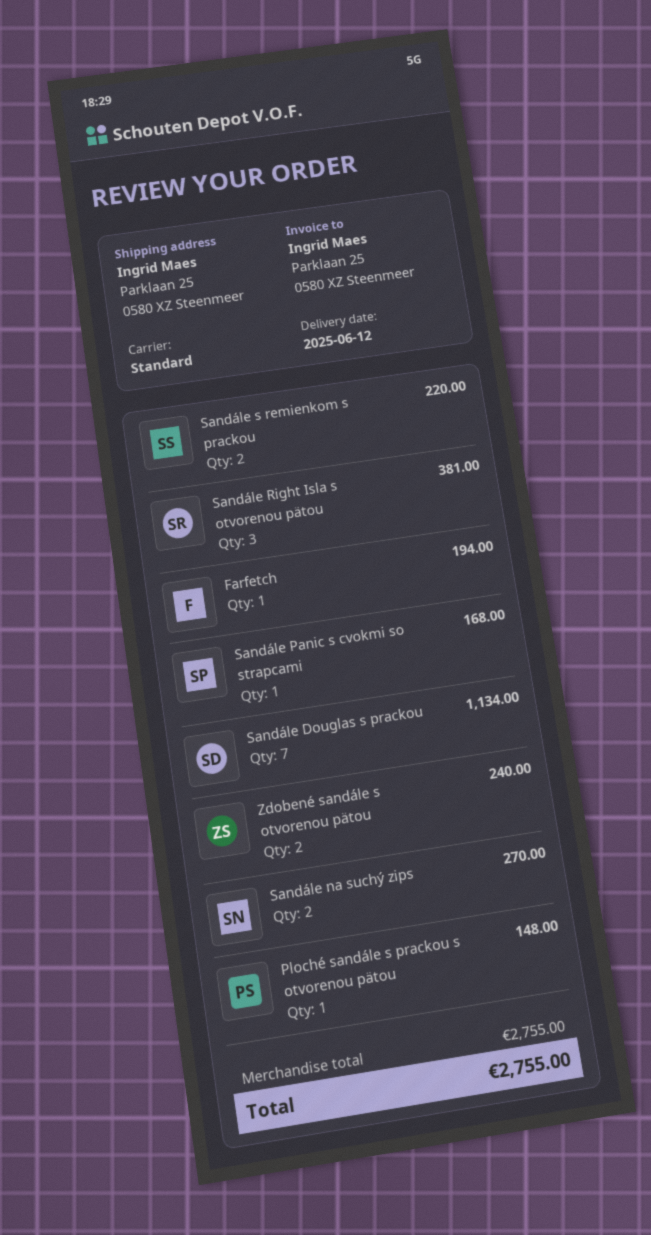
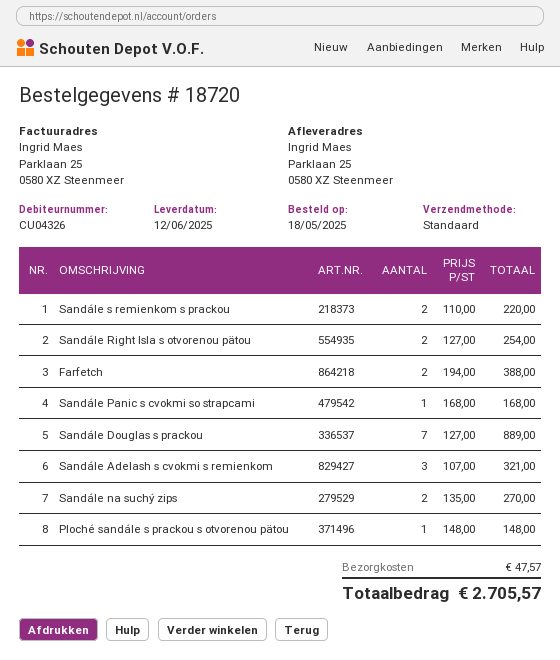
Sandále Right Isla s otvorenou pätou: 3 for 381.00 -> 2 for 254.00
Farfetch: 1 for 194.00 -> 2 for 388.00
Sandále Douglas s prackou: 7 for 1134.00 -> 7 for 889.00
Zdobené sandále s otvorenou pätou: 2 for 240.00 -> none
Sandále Adelash s cvokmi s remienkom: none -> 3 for 321.00
shipping: none -> 47.57
total: 2755.00 -> 2705.57

